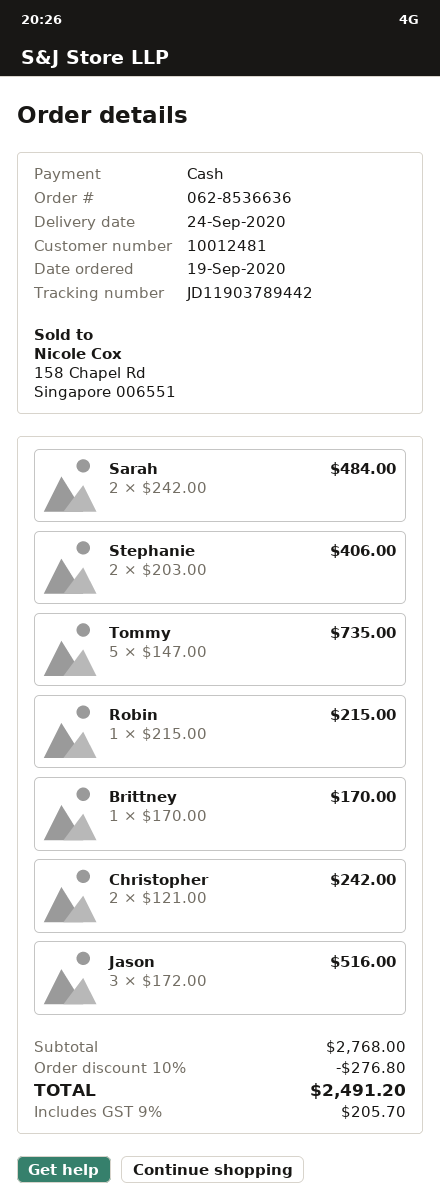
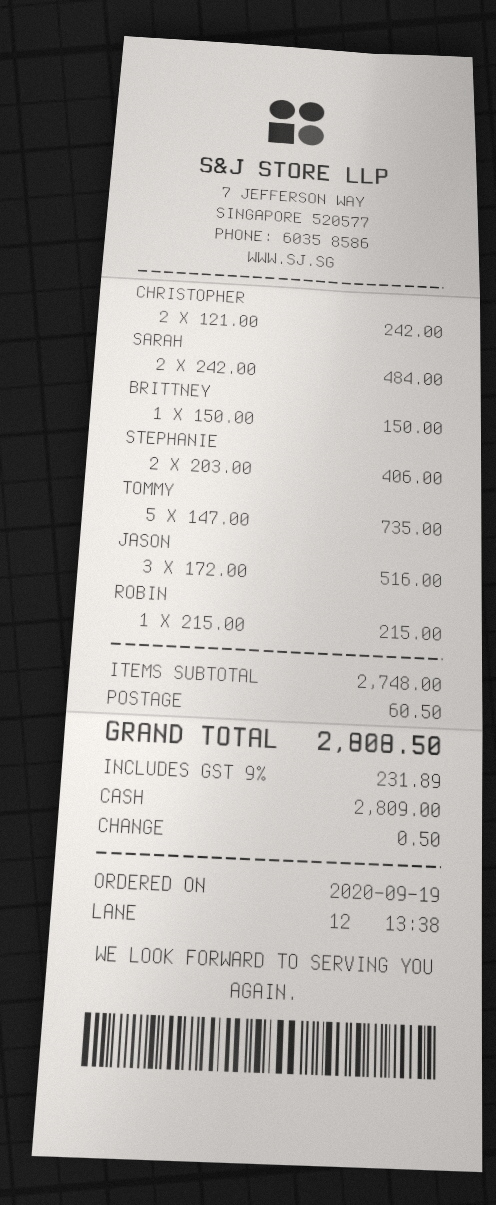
Brittney: 1 x 170.00 = 170.00 -> 1 x 150.00 = 150.00
subtotal: 2768.00 -> 2748.00
discount: 10% = 276.80 -> none
shipping: none -> 60.50
tax: 9% = 205.70 -> 9% = 231.89
total: 2491.20 -> 2808.50

